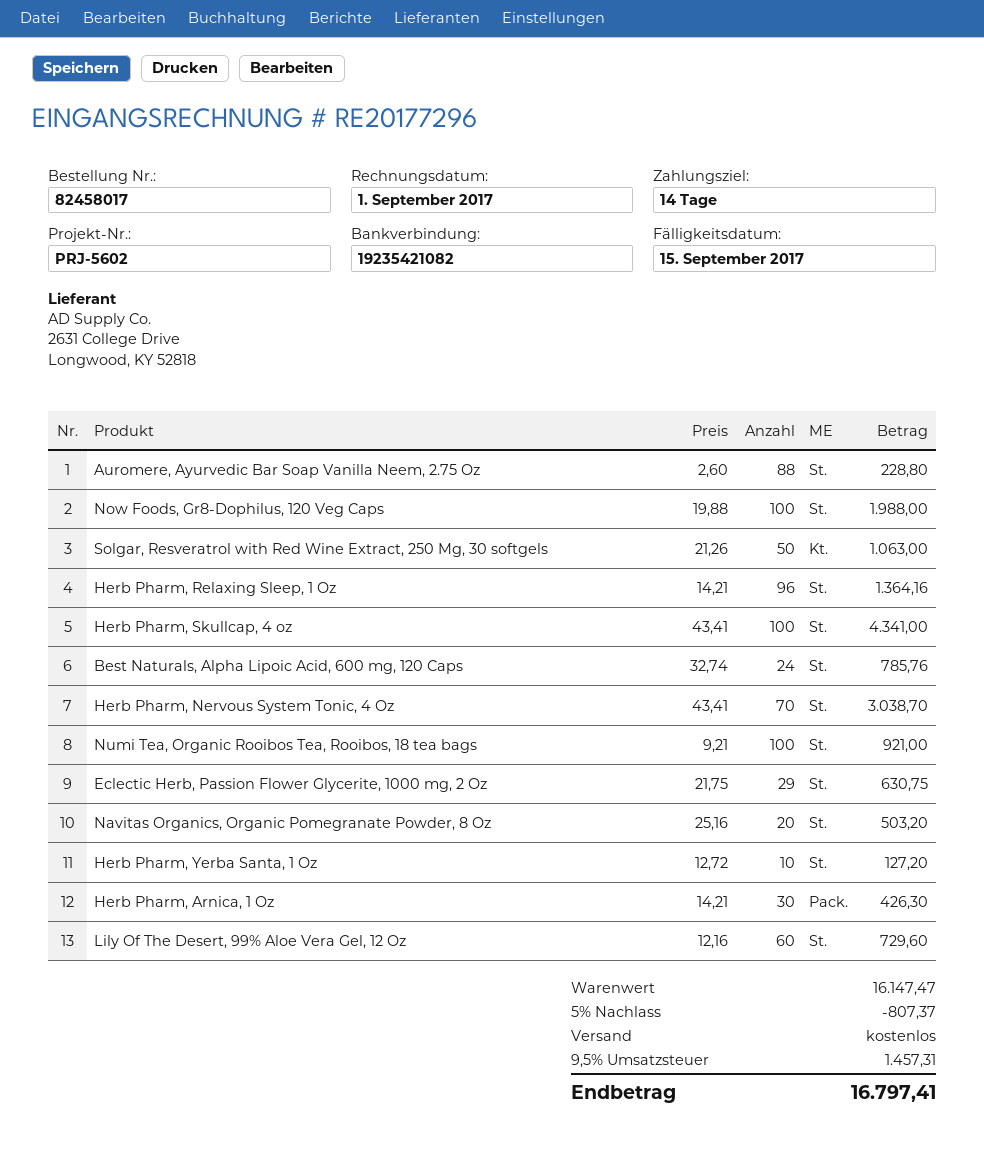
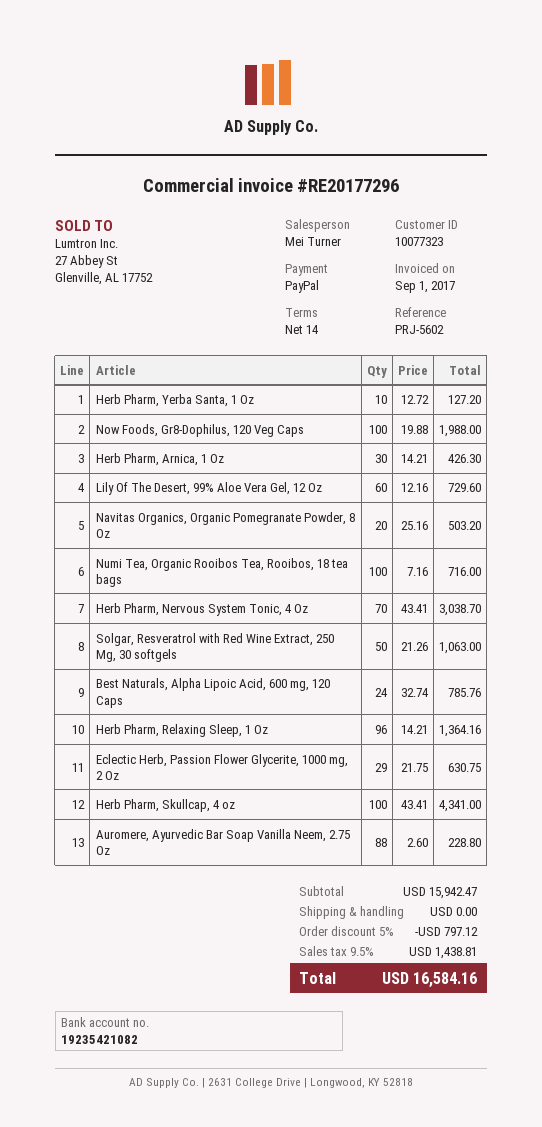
Numi Tea, Organic Rooibos Tea, Rooibos, 18 tea bags: 100 x 9.21 = 921.00 -> 100 x 7.16 = 716.00
subtotal: 16147.47 -> 15942.47
discount: 5% = 807.37 -> 5% = 797.12
tax: 9.5% = 1457.31 -> 9.5% = 1438.81
total: 16797.41 -> 16584.16

